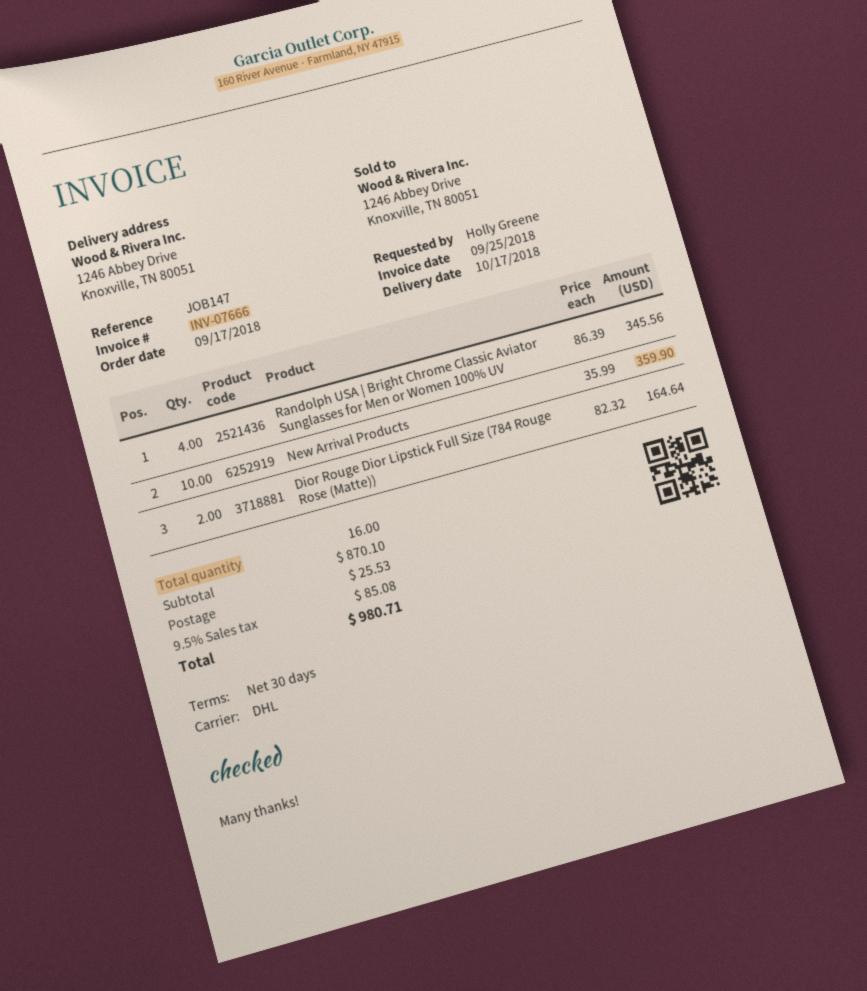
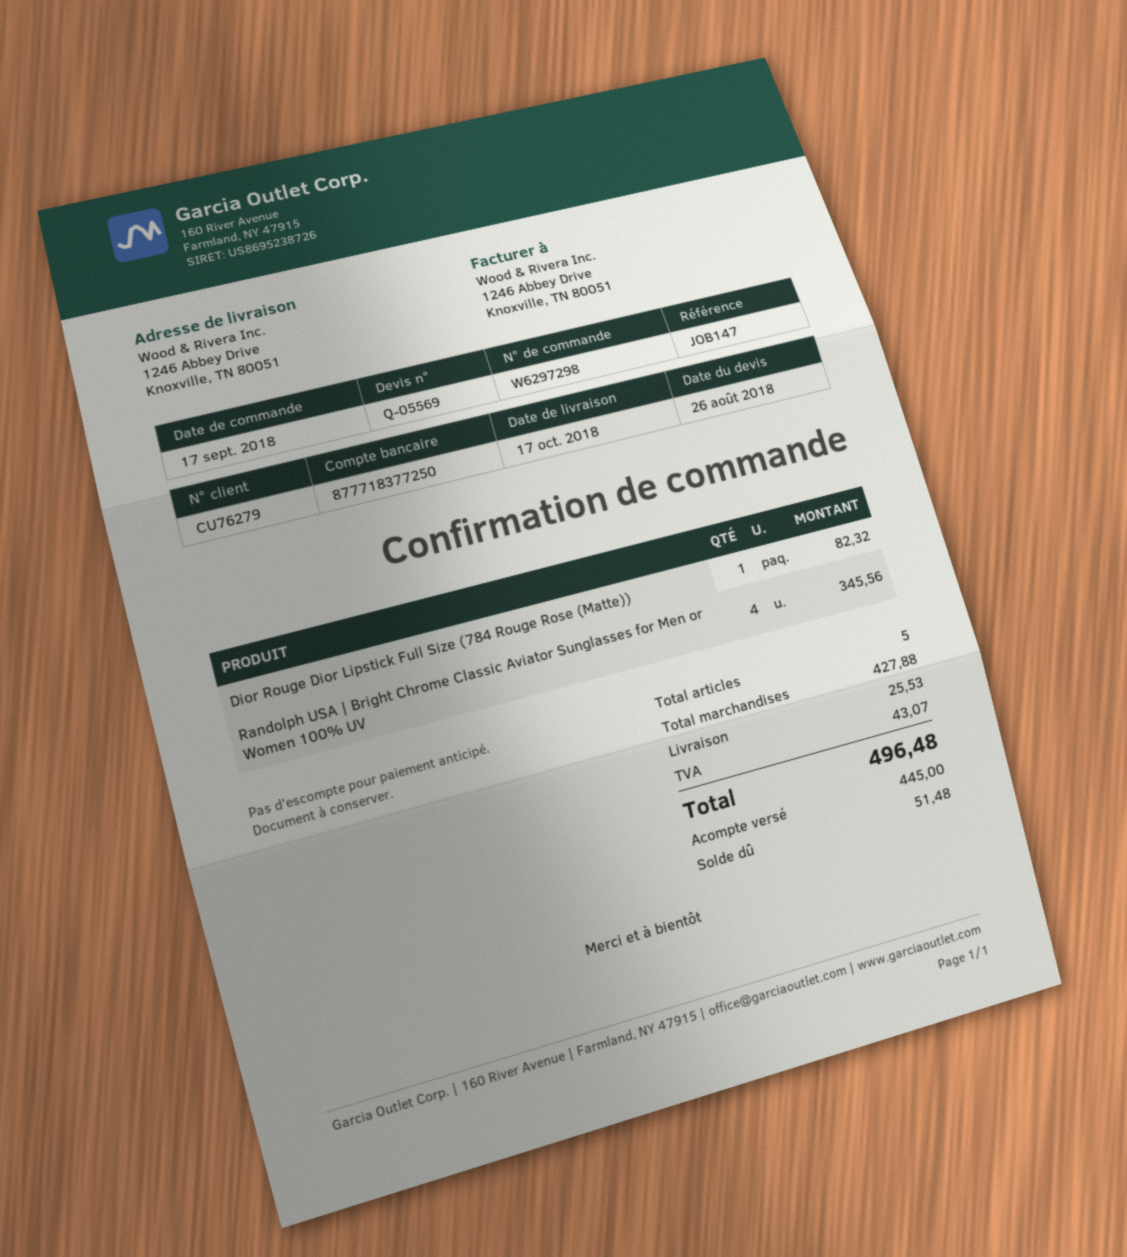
New Arrival Products: 10 for 359.90 -> none
Dior Rouge Dior Lipstick Full Size (784 Rouge Rose (Matte)): 2 for 164.64 -> 1 for 82.32
total quantity: 16 -> 5
subtotal: 870.10 -> 427.88
tax: 85.08 -> 43.07
total: 980.71 -> 496.48

